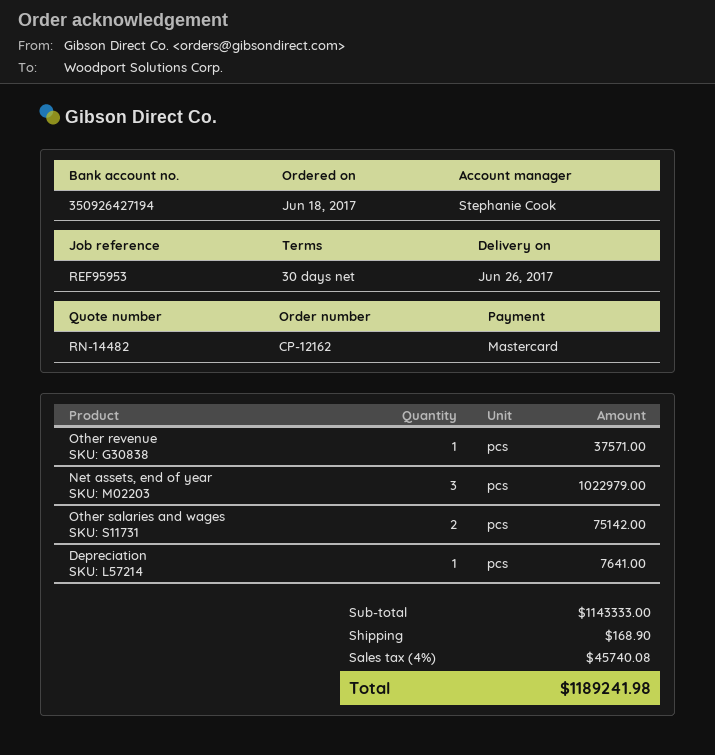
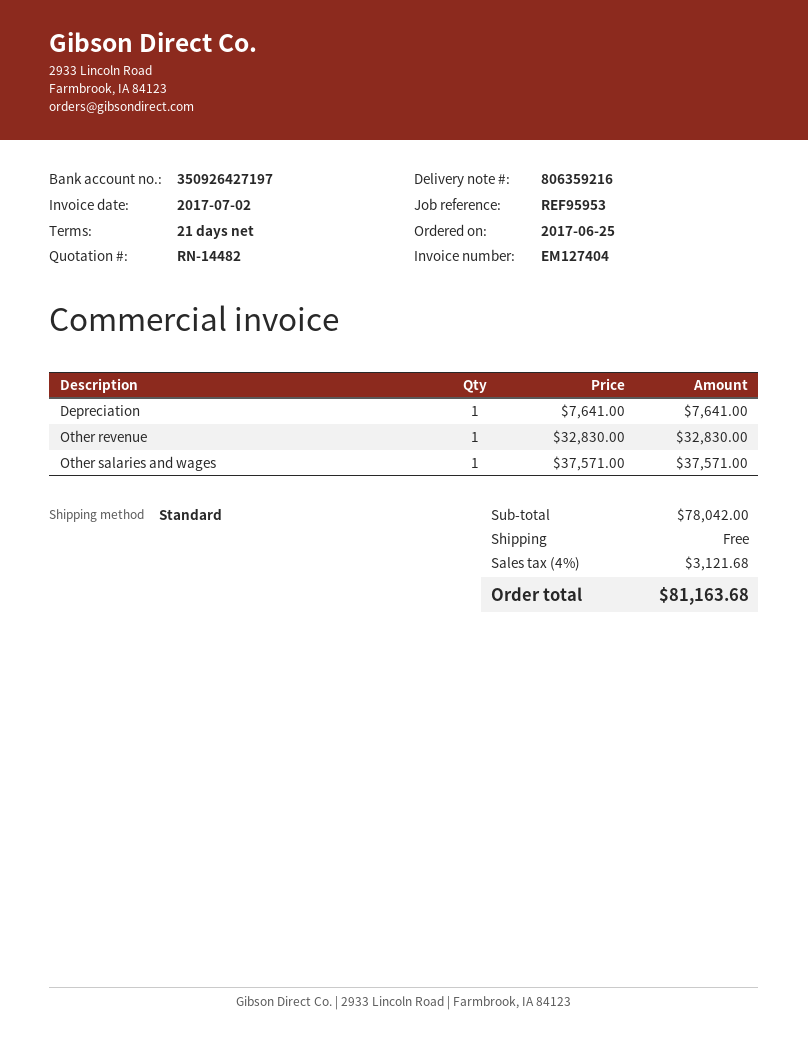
order date: 2017-06-18 -> 2017-06-25
payment terms: 30 days -> 21 days
bank account: 350926427194 -> 350926427197
Other revenue: 1 for 37571.00 -> 1 for 32830.00
Net assets, end of year: 3 for 1022979.00 -> none
Other salaries and wages: 2 for 75142.00 -> 1 for 37571.00
subtotal: 1143333.00 -> 78042.00
shipping: 168.90 -> 0.00
tax: 4% = 45740.08 -> 4% = 3121.68
total: 1189241.98 -> 81163.68

